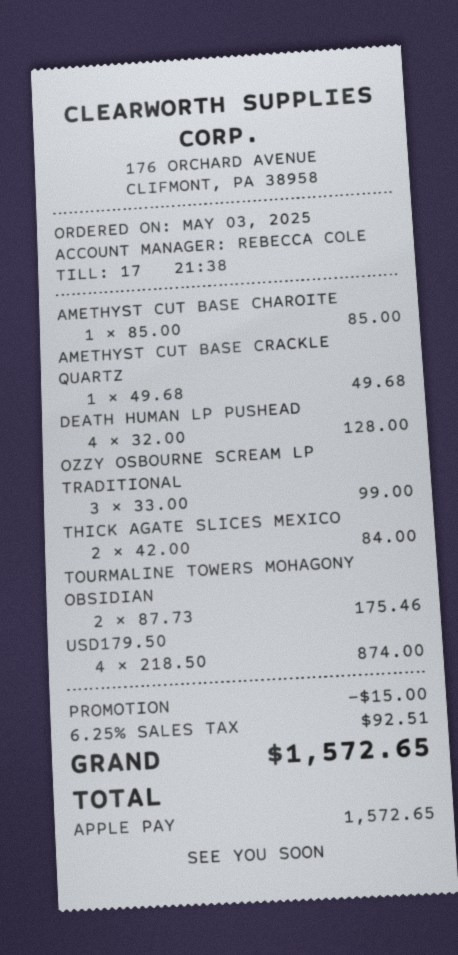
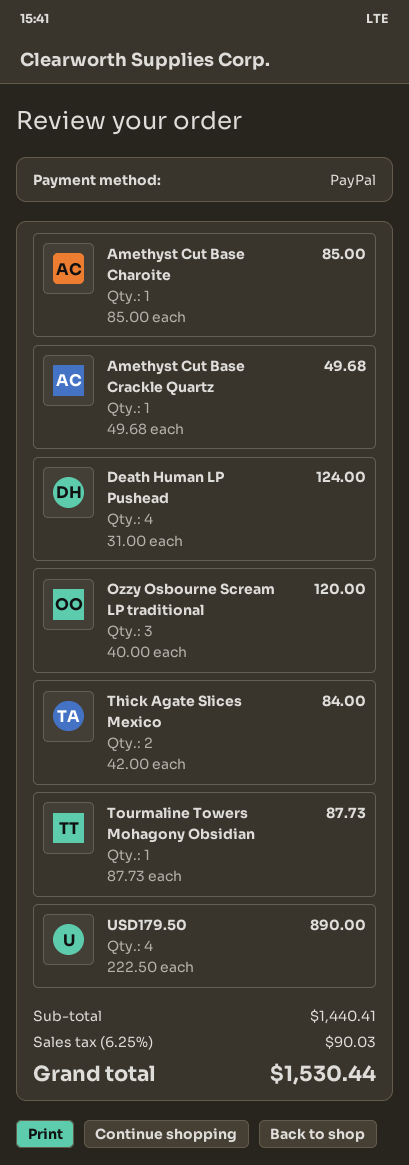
payment method: Apple Pay -> PayPal
DEATH HUMAN LP PUSHEAD: 4 x 32.00 = 128.00 -> 4 x 31.00 = 124.00
OZZY OSBOURNE SCREAM LP TRADITIONAL: 3 x 33.00 = 99.00 -> 3 x 40.00 = 120.00
TOURMALINE TOWERS MOHAGONY OBSIDIAN: 2 x 87.73 = 175.46 -> 1 x 87.73 = 87.73
USD179.50: 4 x 218.50 = 874.00 -> 4 x 222.50 = 890.00
discount: 15.00 -> none
tax: 6.25% = 92.51 -> 6.25% = 90.03
total: 1572.65 -> 1530.44

